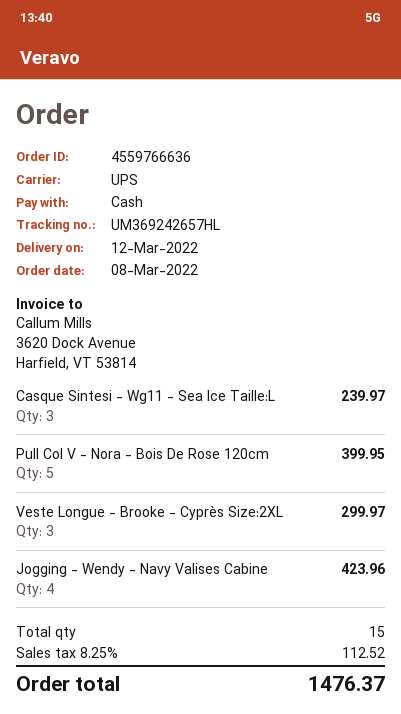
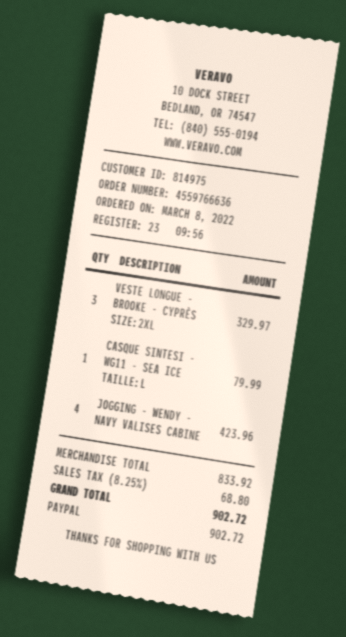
payment method: cash -> PayPal
Casque Sintesi - Wg11 - Sea Ice Taille:L: 3 for 239.97 -> 1 for 79.99
Pull Col V - Nora - Bois De Rose 120cm: 5 for 399.95 -> none
Veste Longue - Brooke - Cyprès Size:2XL: 3 for 299.97 -> 3 for 329.97
tax: 8.25% = 112.52 -> 8.25% = 68.80
total: 1476.37 -> 902.72

